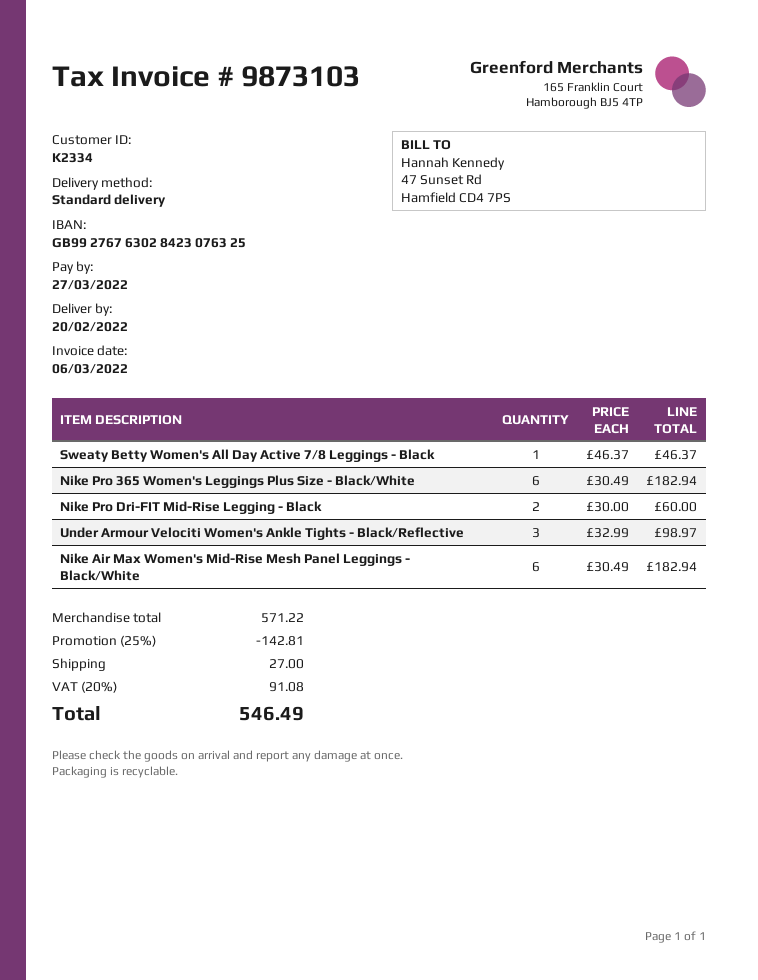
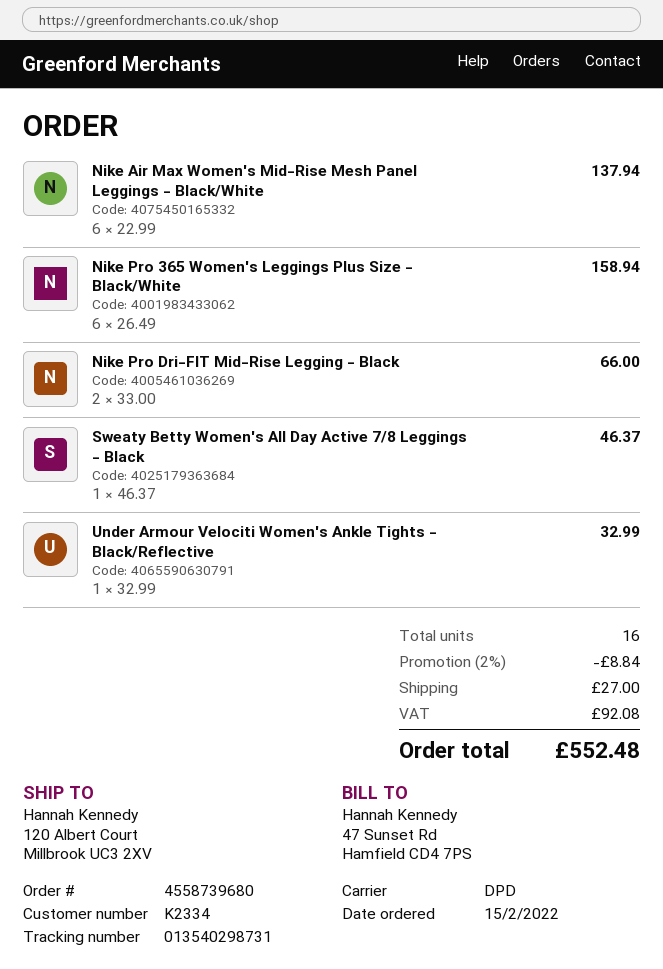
shipping method: standard -> DPD
Nike Pro 365 Women's Leggings Plus Size - Black/White: 6 x 30.49 = 182.94 -> 6 x 26.49 = 158.94
Nike Pro Dri-FIT Mid-Rise Legging - Black: 2 x 30.00 = 60.00 -> 2 x 33.00 = 66.00
Under Armour Velociti Women's Ankle Tights - Black/Reflective: 3 x 32.99 = 98.97 -> 1 x 32.99 = 32.99
Nike Air Max Women's Mid-Rise Mesh Panel Leggings - Black/White: 6 x 30.49 = 182.94 -> 6 x 22.99 = 137.94
discount: 25% = 142.81 -> 2% = 8.84
tax: 91.08 -> 92.08
total: 546.49 -> 552.48

